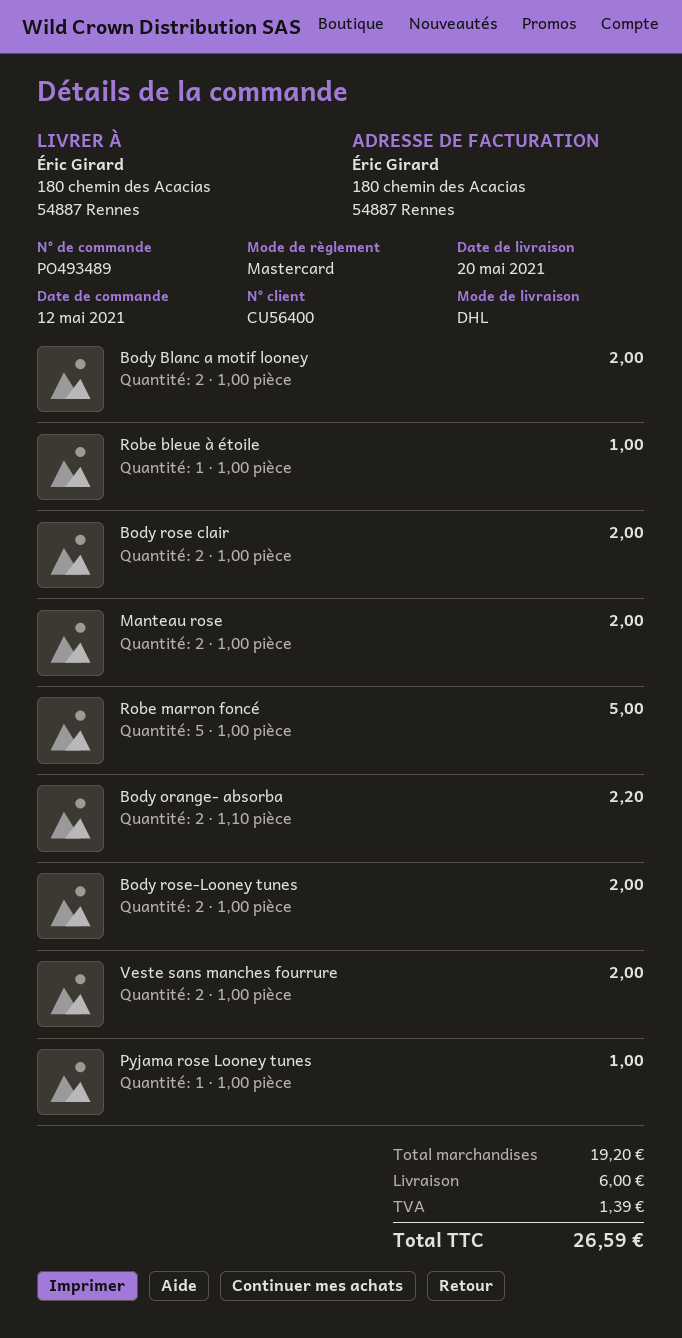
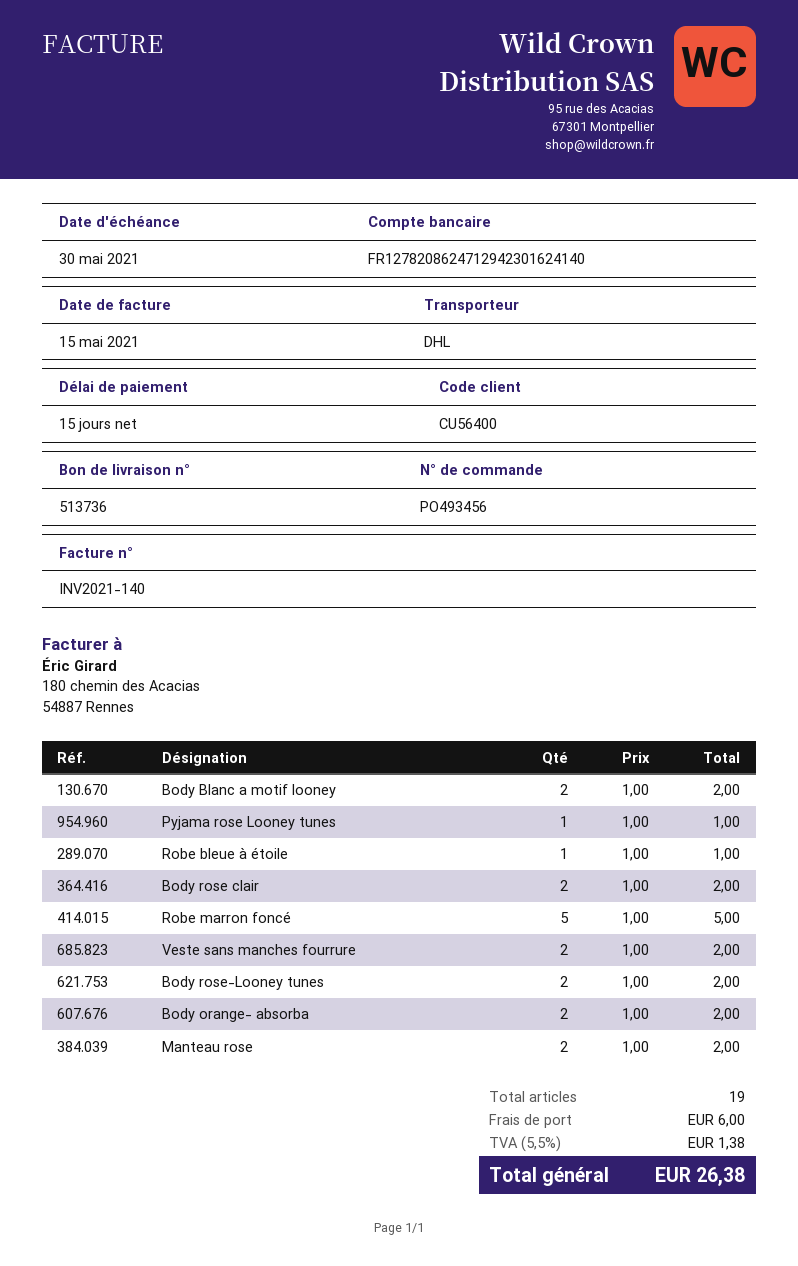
order number: PO493489 -> PO493456
Body orange- absorba: 2 x 1.10 = 2.20 -> 2 x 1.00 = 2.00
tax: 1.39 -> 1.38
total: 26.59 -> 26.38

